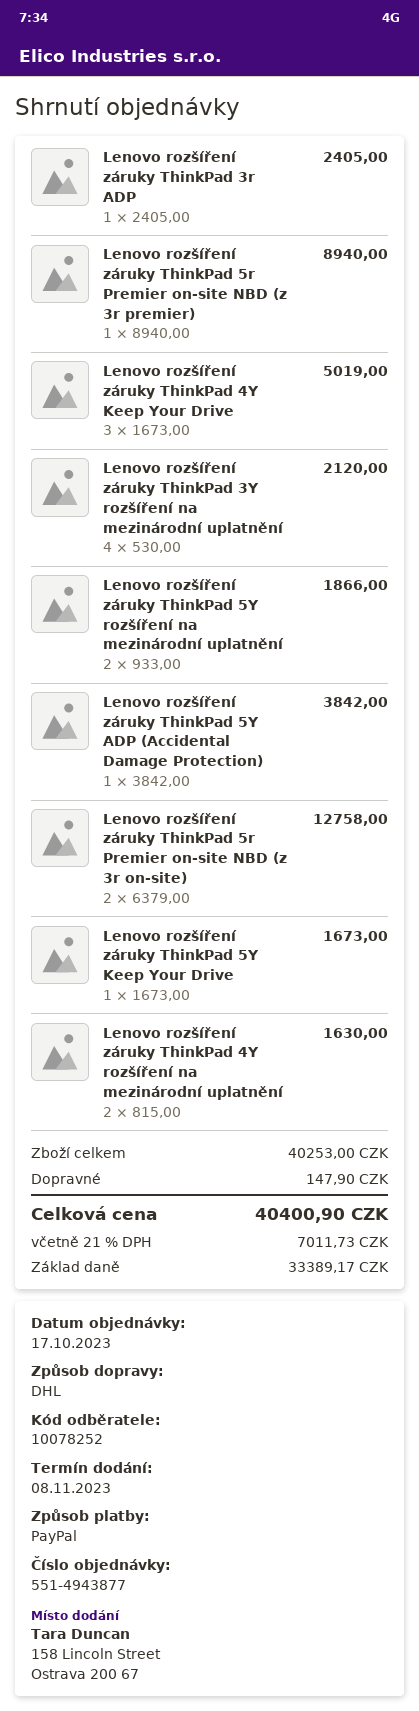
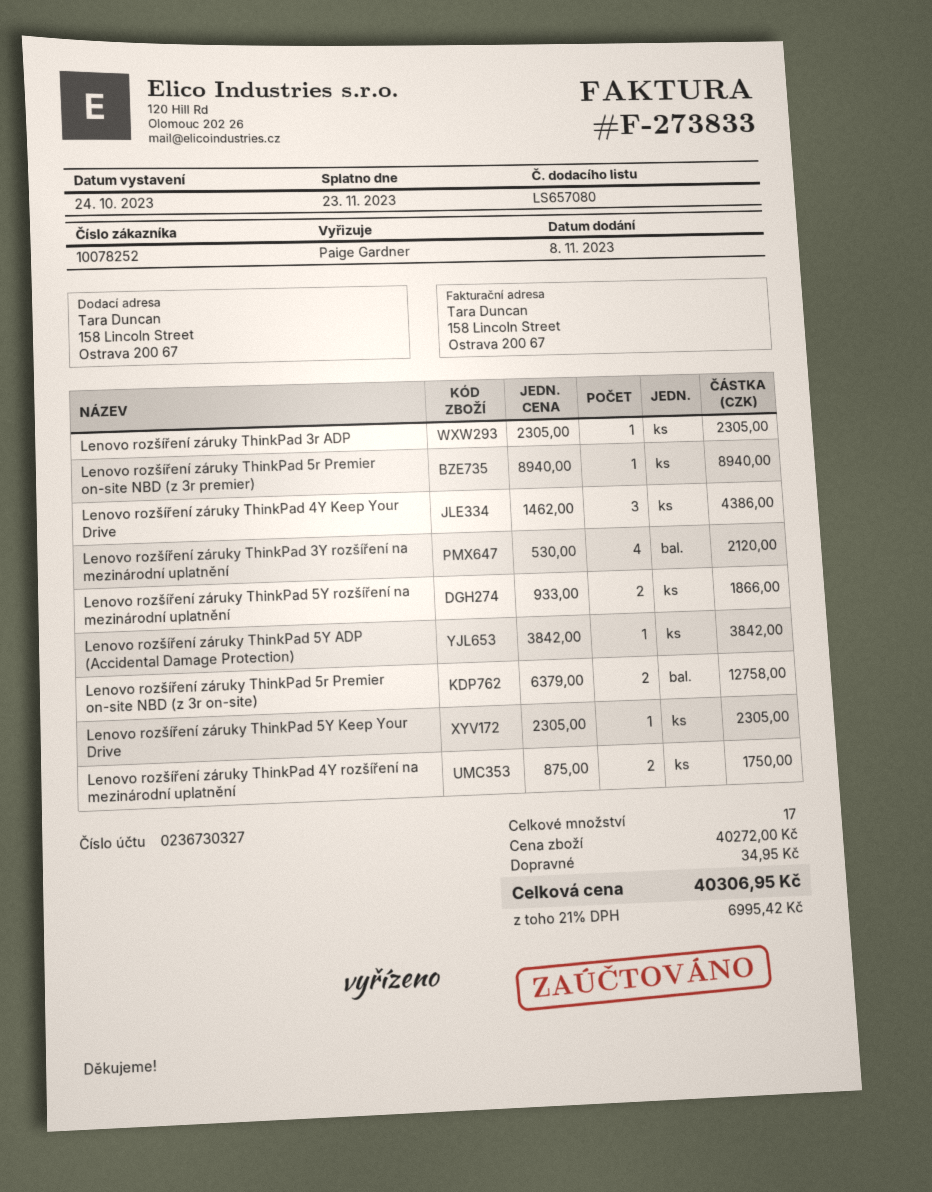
Lenovo rozšíření záruky ThinkPad 3r ADP: 1 x 2405.00 = 2405.00 -> 1 x 2305.00 = 2305.00
Lenovo rozšíření záruky ThinkPad 4Y Keep Your Drive: 3 x 1673.00 = 5019.00 -> 3 x 1462.00 = 4386.00
Lenovo rozšíření záruky ThinkPad 5Y Keep Your Drive: 1 x 1673.00 = 1673.00 -> 1 x 2305.00 = 2305.00
Lenovo rozšíření záruky ThinkPad 4Y rozšíření na mezinárodní uplatnění: 2 x 815.00 = 1630.00 -> 2 x 875.00 = 1750.00
subtotal: 40253.00 -> 40272.00
shipping: 147.90 -> 34.95
tax: 21% = 7011.73 -> 21% = 6995.42
total: 40400.90 -> 40306.95

